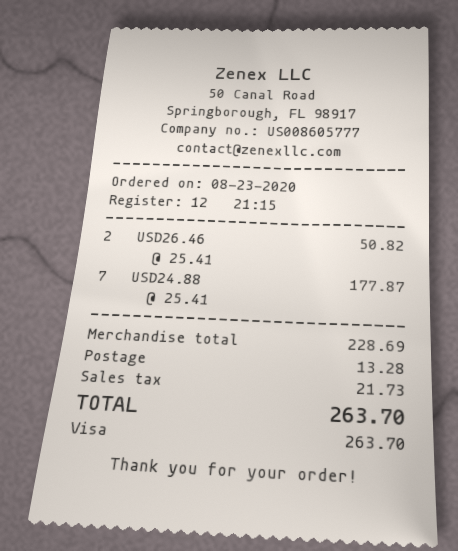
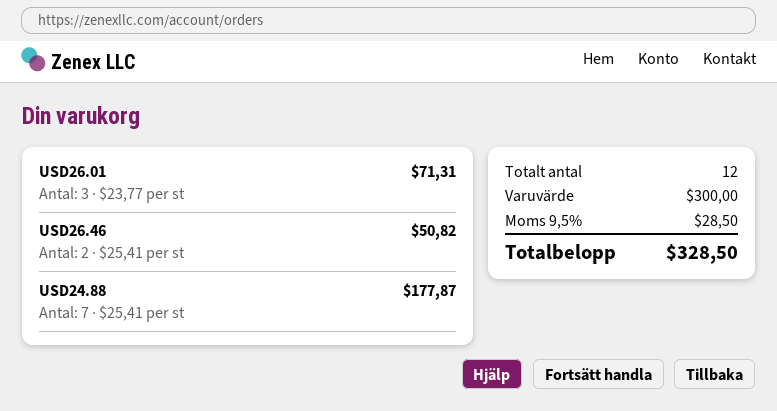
USD26.01: none -> 3 x 23.77 = 71.31
subtotal: 228.69 -> 300.00
shipping: 13.28 -> none
tax: 21.73 -> 28.50
total: 263.70 -> 328.50

